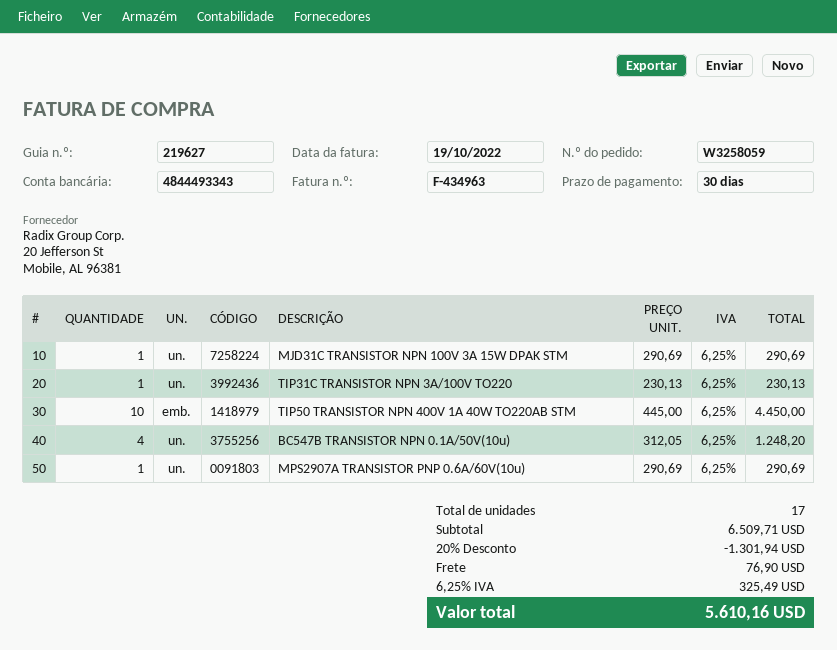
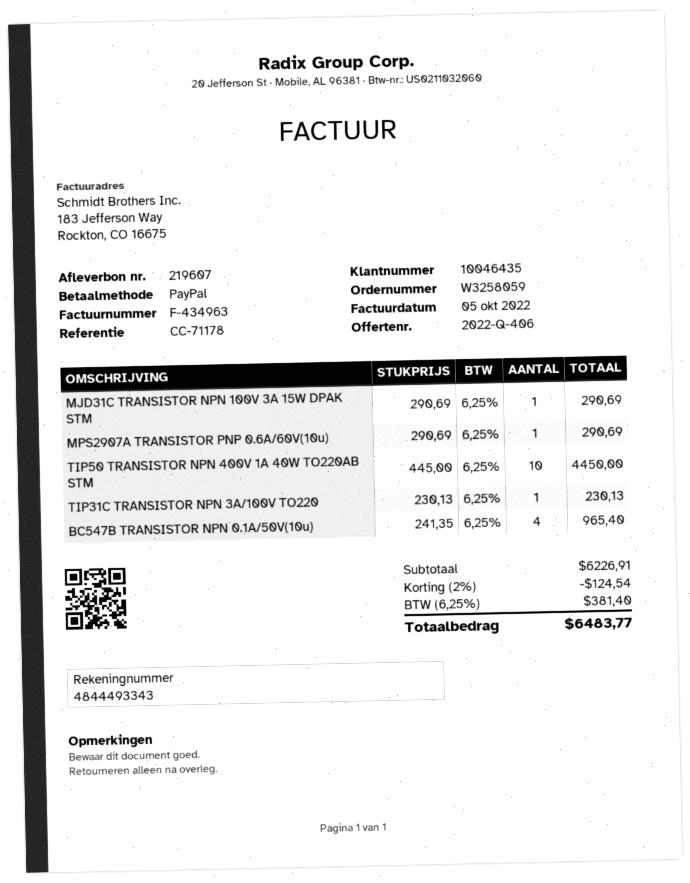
delivery note number: 219627 -> 219607
invoice date: 2022-10-19 -> 2022-10-05
BC547B TRANSISTOR NPN 0.1A/50V(10u): 4 x 312.05 = 1248.20 -> 4 x 241.35 = 965.40
subtotal: 6509.71 -> 6226.91
discount: 20% = 1301.94 -> 2% = 124.54
shipping: 76.90 -> none
tax: 6.25% = 325.49 -> 6.25% = 381.40
total: 5610.16 -> 6483.77

